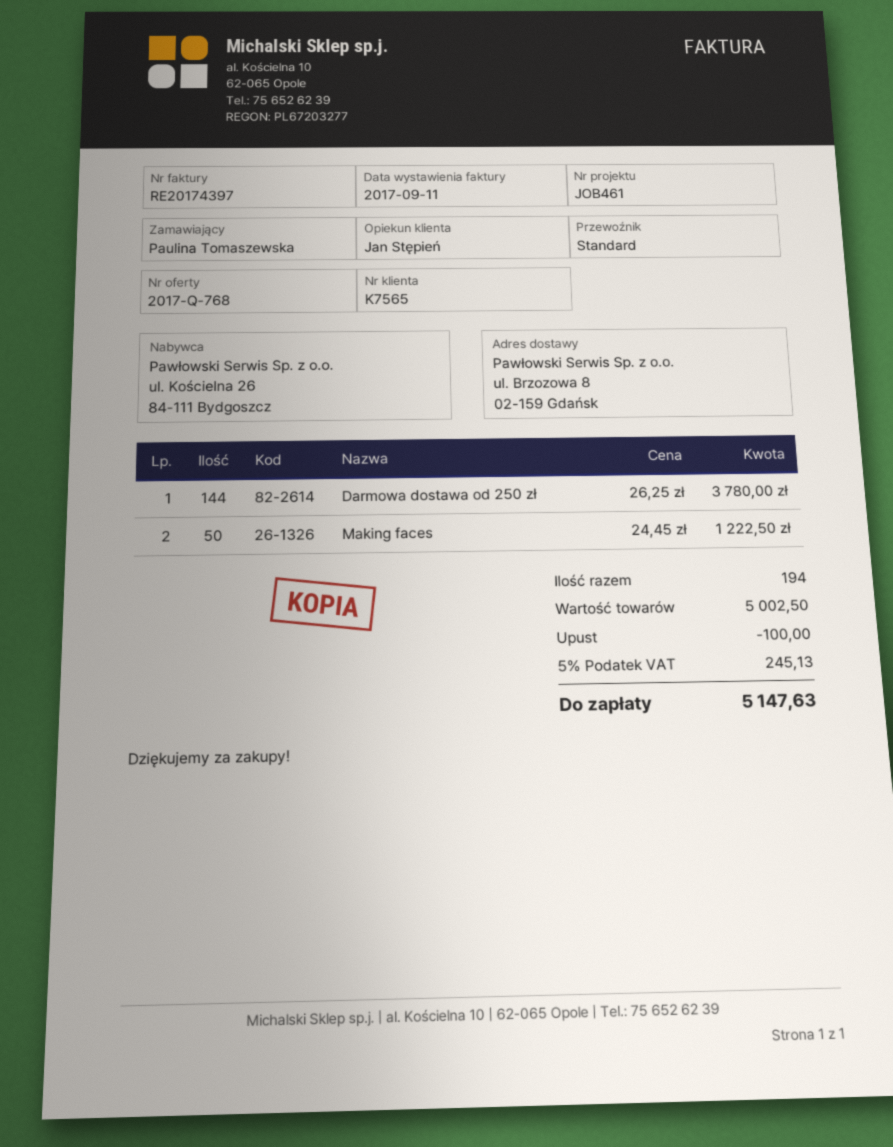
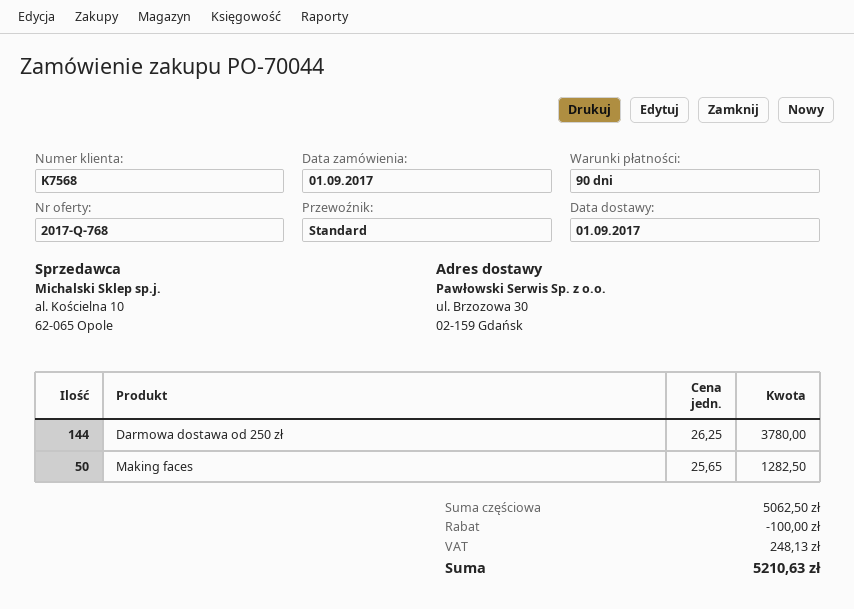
customer number: K7565 -> K7568
ship to: ul. Brzozowa 8, 02-159 Gdańsk -> ul. Brzozowa 30, 02-159 Gdańsk
Making faces: 50 x 24.45 = 1222.50 -> 50 x 25.65 = 1282.50
subtotal: 5002.50 -> 5062.50
tax: 245.13 -> 248.13
total: 5147.63 -> 5210.63

